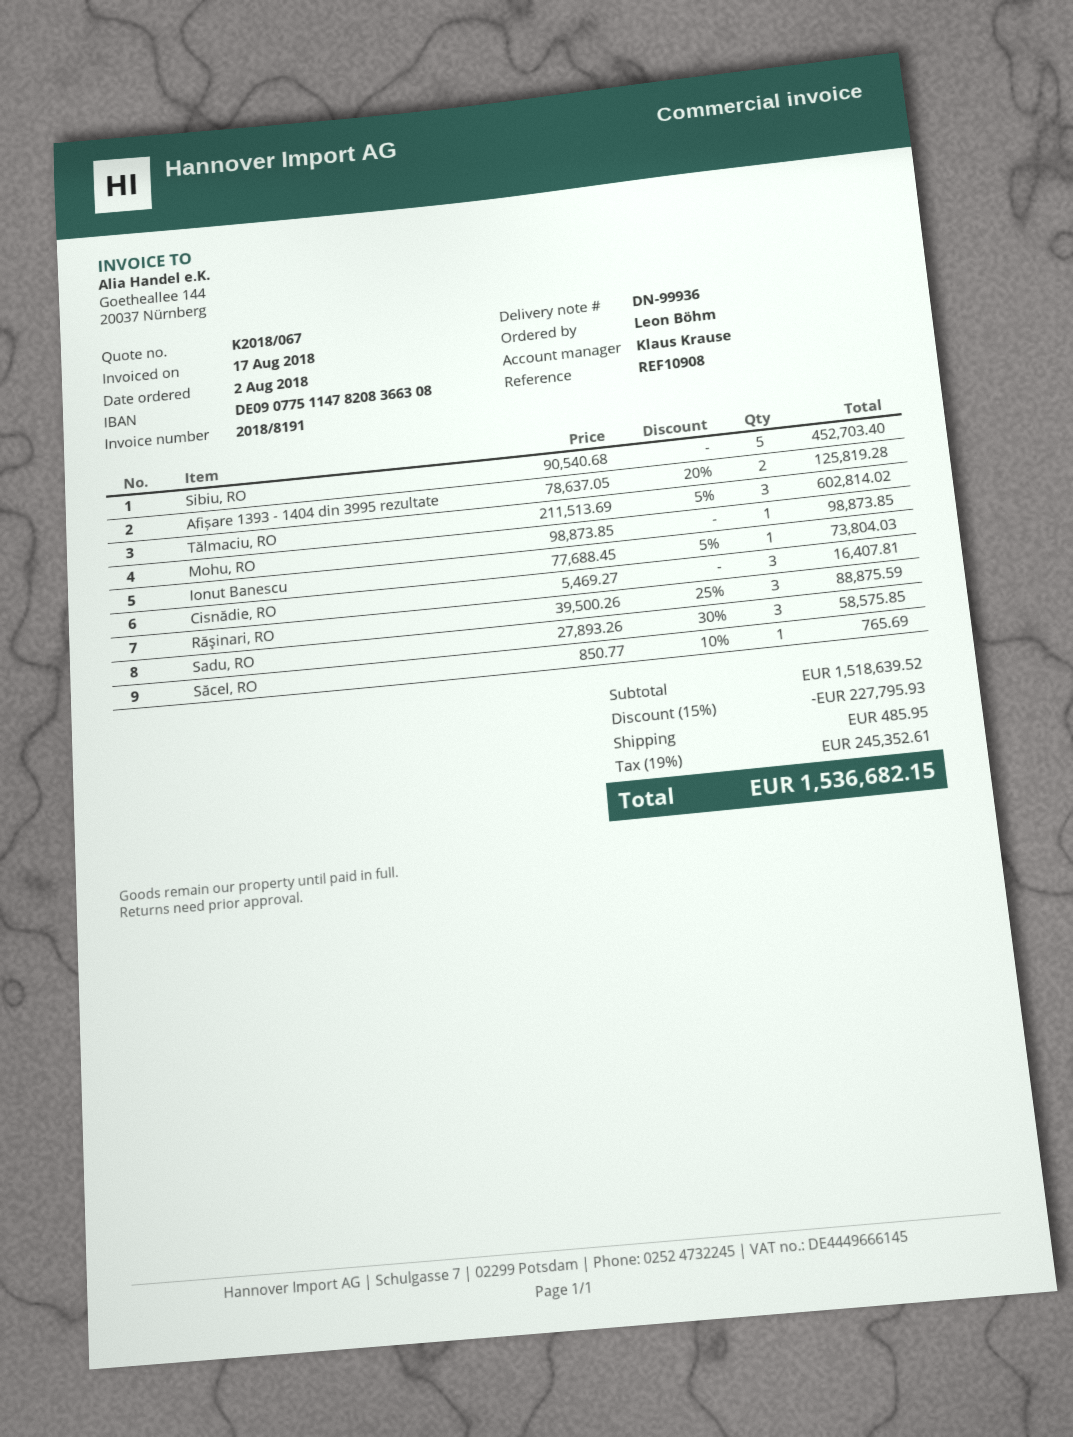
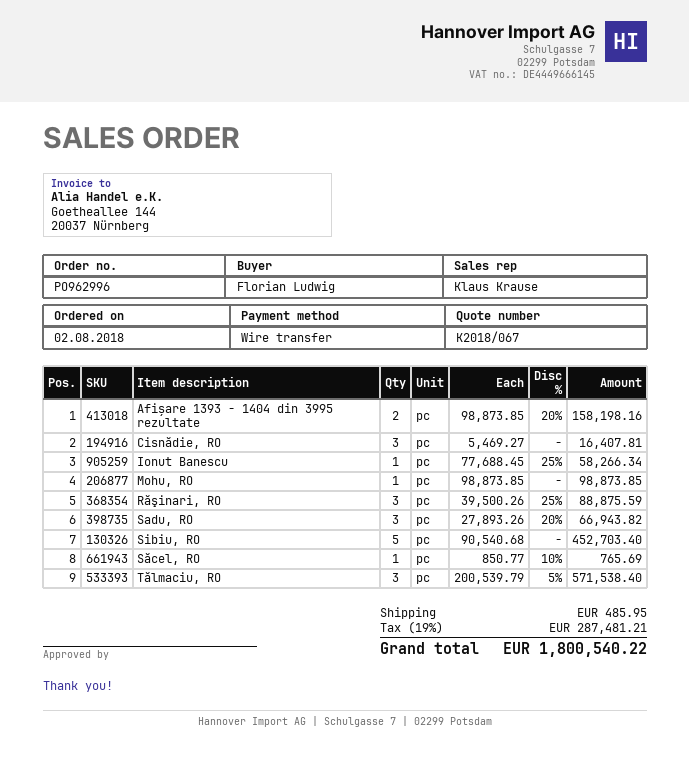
ordered by: Leon Böhm -> Florian Ludwig
Afișare 1393 - 1404 din 3995 rezultate: 2 x 78637.05 - 20% = 125819.28 -> 2 x 98873.85 - 20% = 158198.16
Tălmaciu, RO: 3 x 211513.69 - 5% = 602814.02 -> 3 x 200539.79 - 5% = 571538.40
Ionut Banescu: 1 x 77688.45 - 5% = 73804.03 -> 1 x 77688.45 - 25% = 58266.34
Sadu, RO: 3 x 27893.26 - 30% = 58575.85 -> 3 x 27893.26 - 20% = 66943.82
discount: 15% = 227795.93 -> none
tax: 19% = 245352.61 -> 19% = 287481.21
total: 1536682.15 -> 1800540.22

